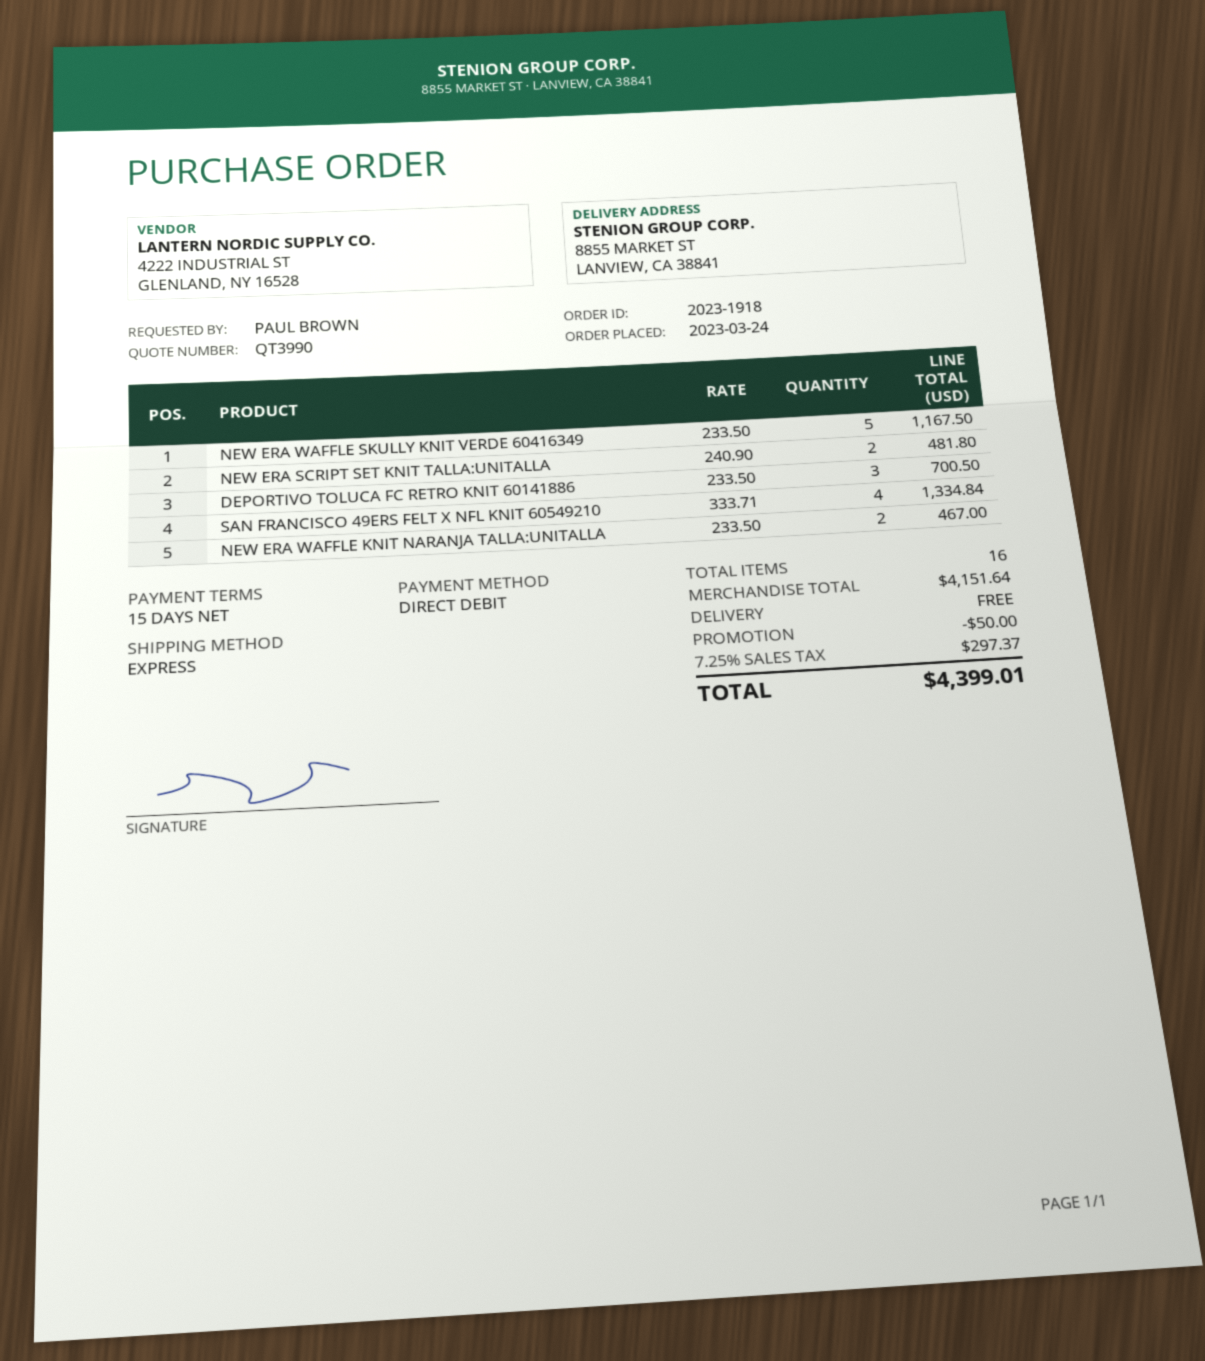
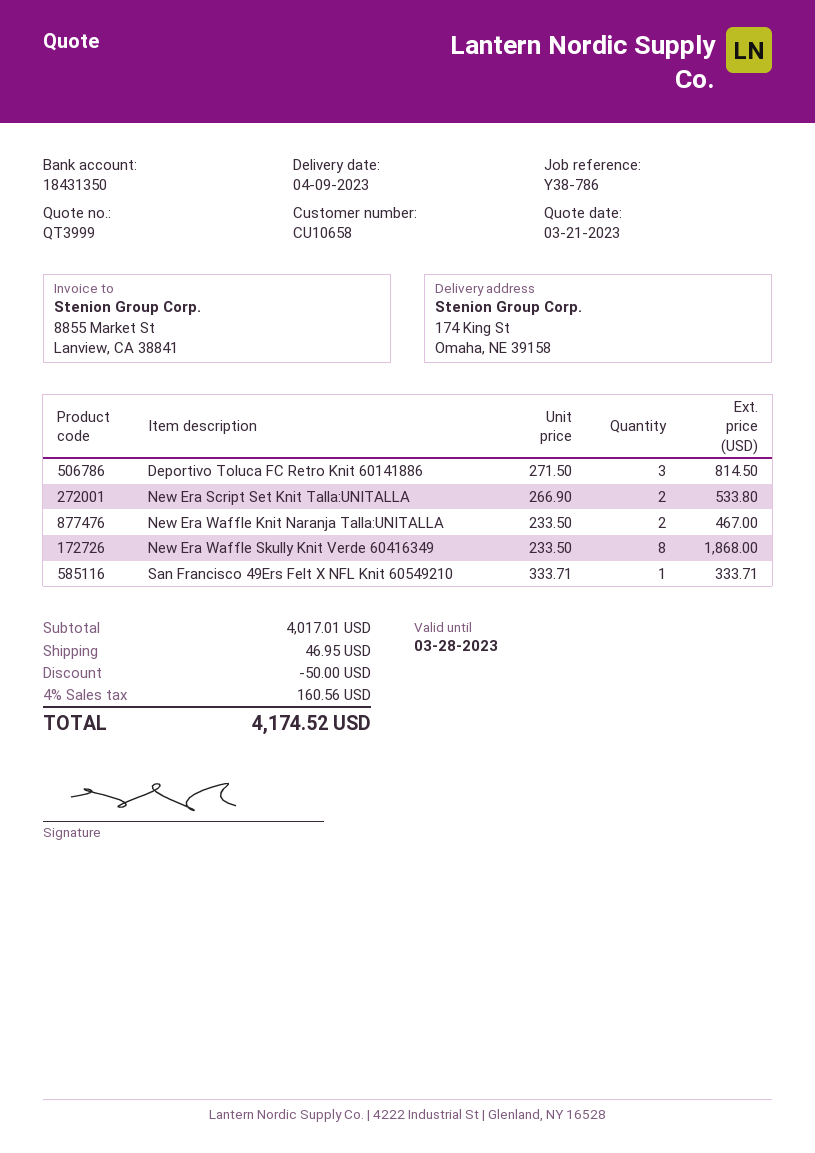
quote number: QT3990 -> QT3999
ship to: 8855 MARKET ST, LANVIEW, CA 38841 -> 174 King St, Omaha, NE 39158
NEW ERA WAFFLE SKULLY KNIT VERDE 60416349: 5 x 233.50 = 1167.50 -> 8 x 233.50 = 1868.00
NEW ERA SCRIPT SET KNIT TALLA:UNITALLA: 2 x 240.90 = 481.80 -> 2 x 266.90 = 533.80
DEPORTIVO TOLUCA FC RETRO KNIT 60141886: 3 x 233.50 = 700.50 -> 3 x 271.50 = 814.50
SAN FRANCISCO 49ERS FELT X NFL KNIT 60549210: 4 x 333.71 = 1334.84 -> 1 x 333.71 = 333.71
subtotal: 4151.64 -> 4017.01
shipping: 0.00 -> 46.95
tax: 7.25% = 297.37 -> 4% = 160.56
total: 4399.01 -> 4174.52

